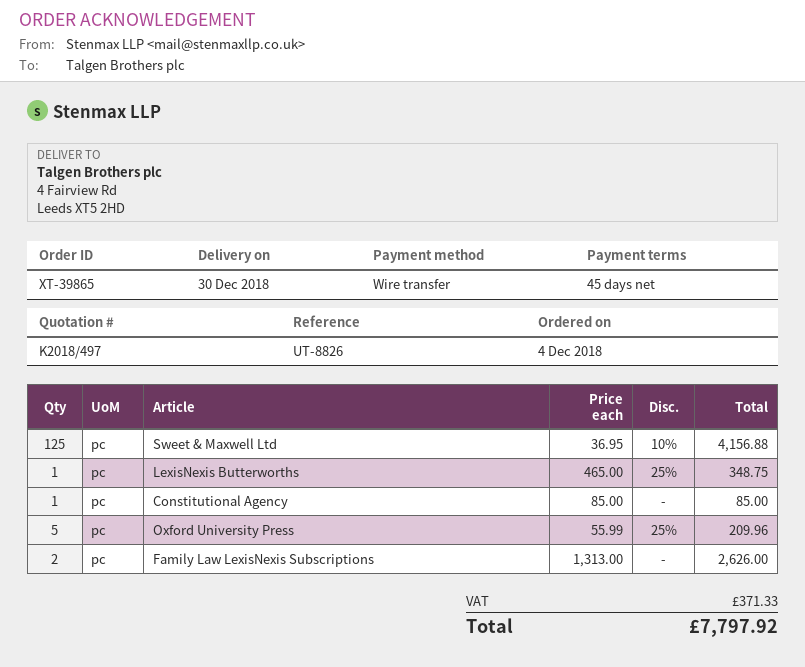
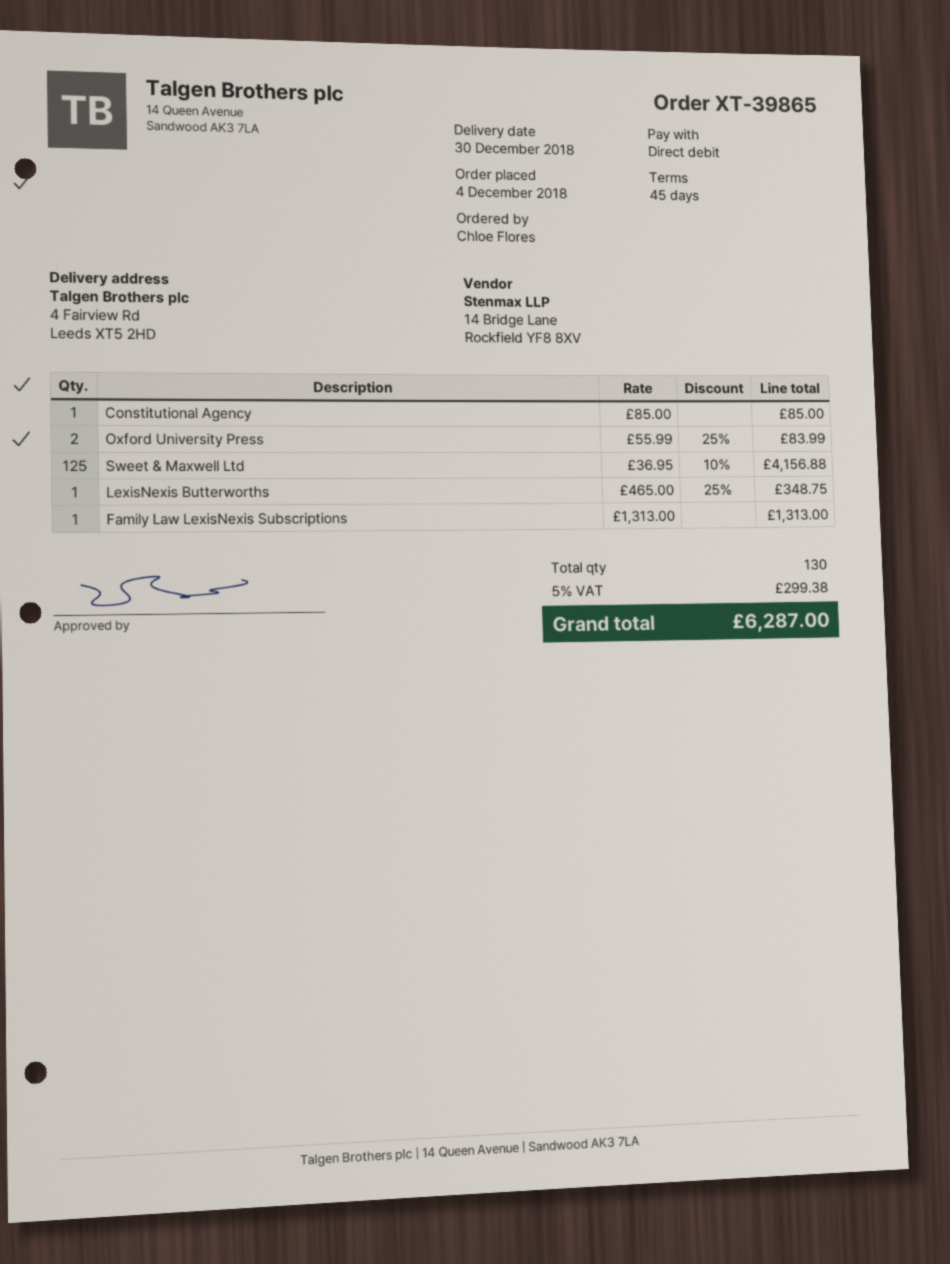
payment method: bank transfer -> direct debit
Oxford University Press: 5 x 55.99 - 25% = 209.96 -> 2 x 55.99 - 25% = 83.99
Family Law LexisNexis Subscriptions: 2 x 1313.00 = 2626.00 -> 1 x 1313.00 = 1313.00
tax: 371.33 -> 299.38
total: 7797.92 -> 6287.00

